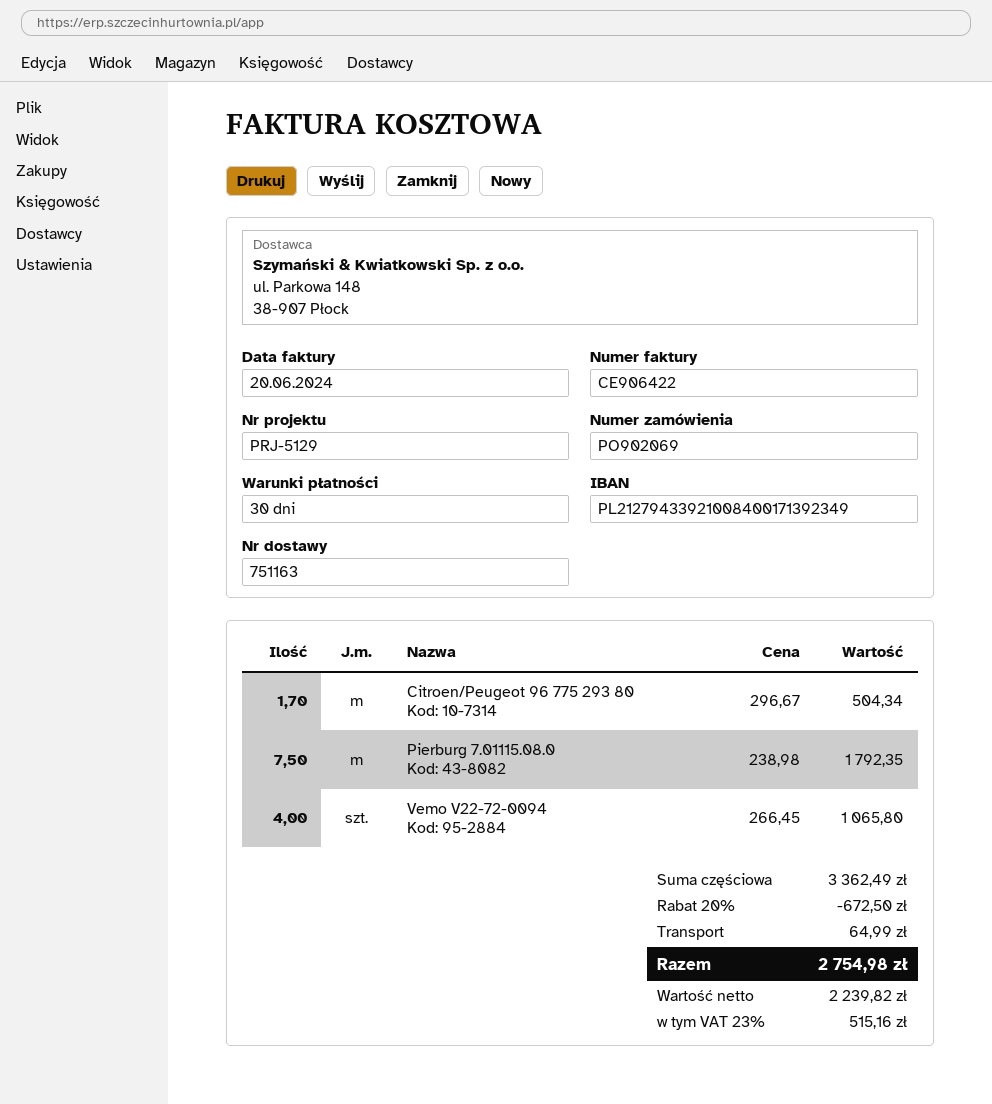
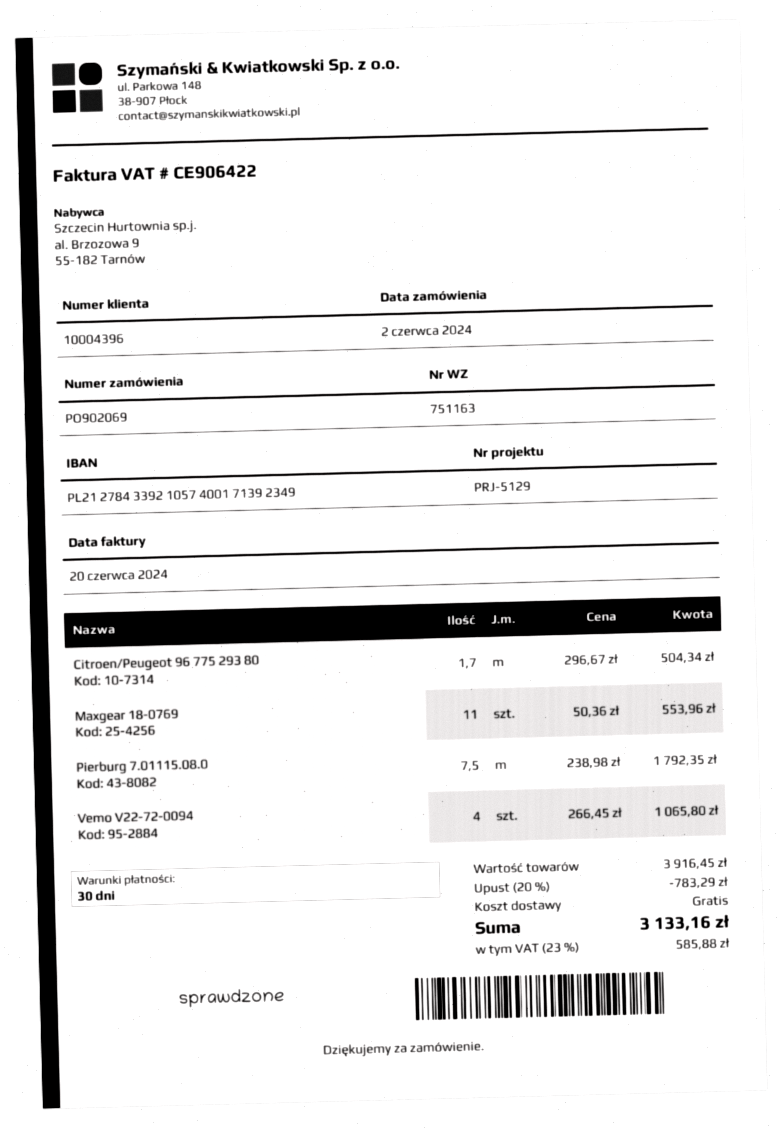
bank account: PL21279433921008400171392349 -> PL21278433921057400171392349
Maxgear 18-0769: none -> 11 x 50.36 = 553.96
subtotal: 3362.49 -> 3916.45
discount: 20% = 672.50 -> 20% = 783.29
shipping: 64.99 -> 0.00
tax: 23% = 515.16 -> 23% = 585.88
total: 2754.98 -> 3133.16

